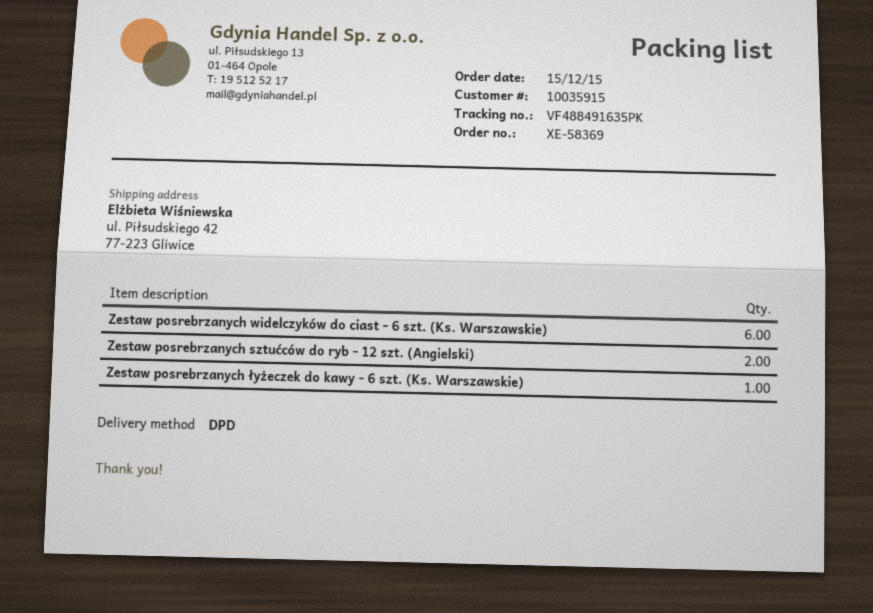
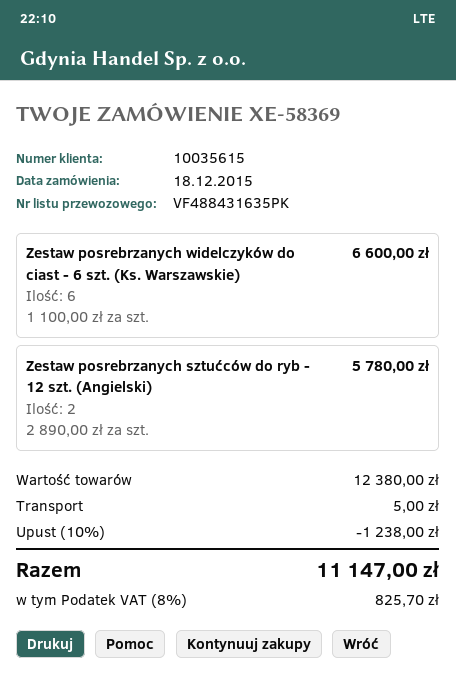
order date: 2015-12-15 -> 2015-12-18
customer number: 10035915 -> 10035615
tracking number: VF488491635PK -> VF488431635PK
Zestaw posrebrzanych łyżeczek do kawy - 6 szt. (Ks. Warszawskie): 1 -> none

